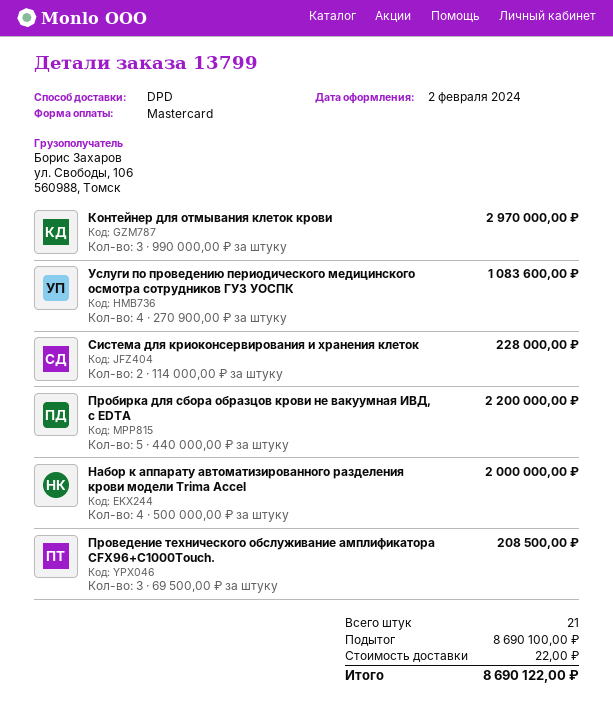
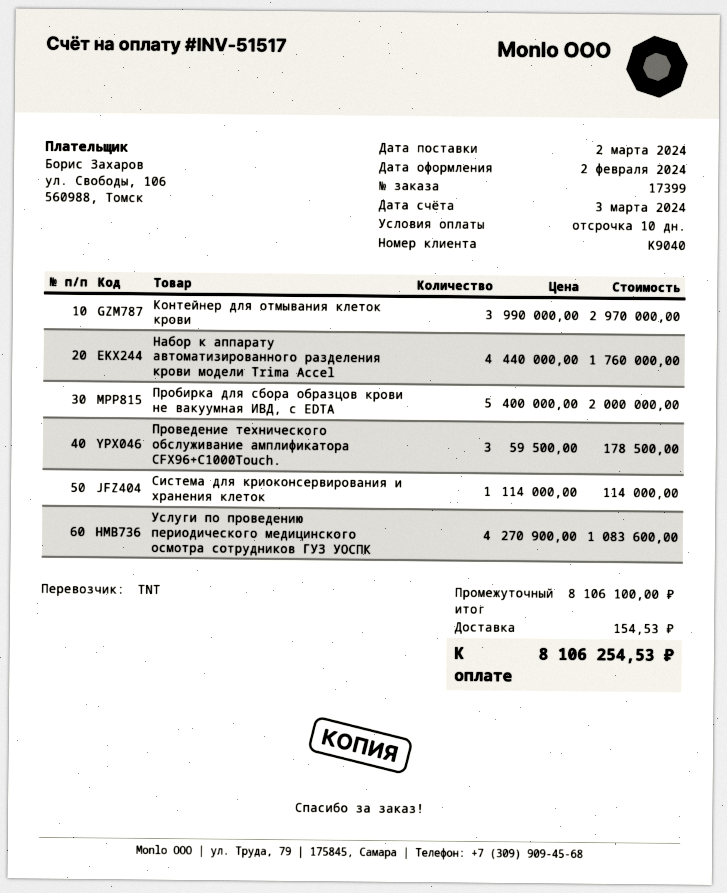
order number: 13799 -> 17399
shipping method: DPD -> TNT
Система для криоконсервирования и хранения клеток: 2 x 114000.00 = 228000.00 -> 1 x 114000.00 = 114000.00
Пробирка для сбора образцов крови не вакуумная ИВД, с EDTA: 5 x 440000.00 = 2200000.00 -> 5 x 400000.00 = 2000000.00
Набор к аппарату автоматизированного разделения крови модели Trima Accel: 4 x 500000.00 = 2000000.00 -> 4 x 440000.00 = 1760000.00
Проведение технического обслуживание амплификатора CFX96+C1000Touch.: 3 x 69500.00 = 208500.00 -> 3 x 59500.00 = 178500.00
subtotal: 8690100.00 -> 8106100.00
shipping: 22.00 -> 154.53
total: 8690122.00 -> 8106254.53

